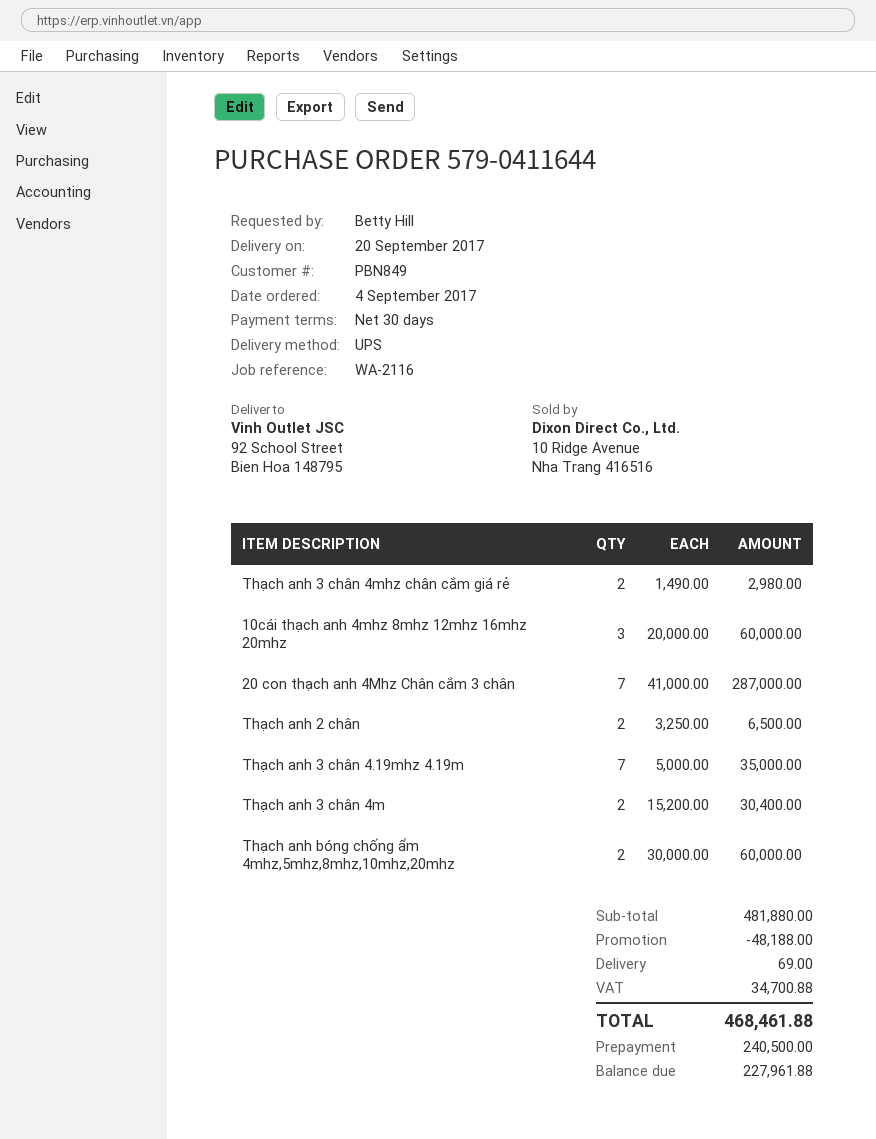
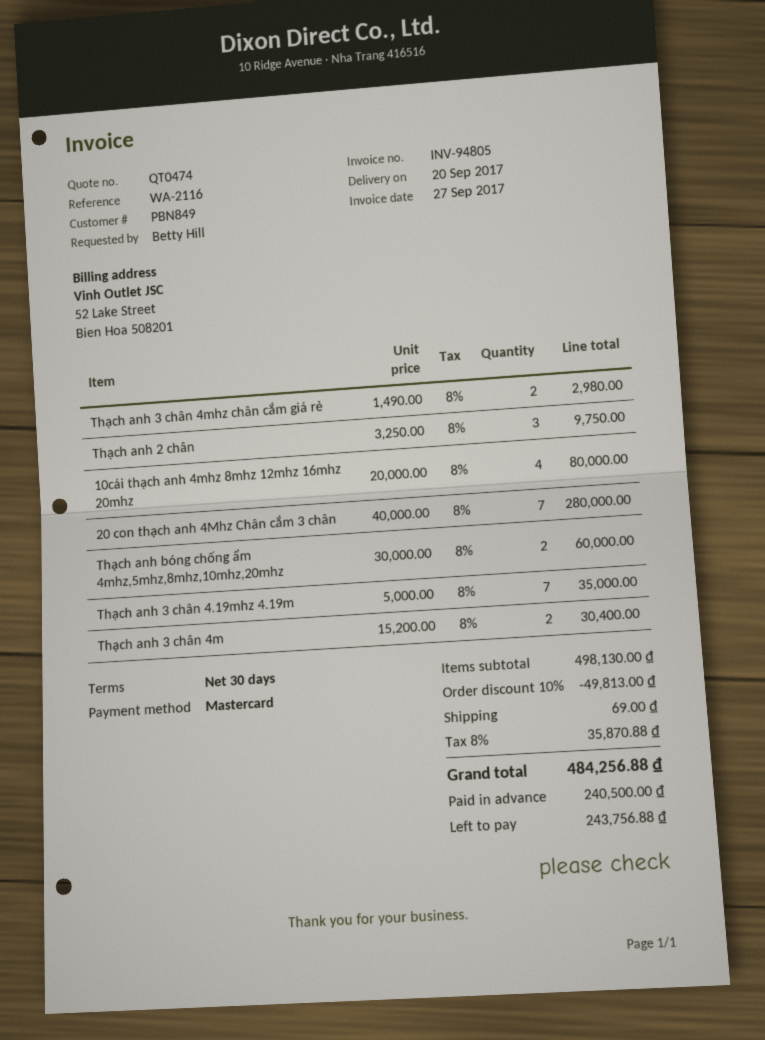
10cái thạch anh 4mhz 8mhz 12mhz 16mhz 20mhz: 3 x 20000.00 = 60000.00 -> 4 x 20000.00 = 80000.00
20 con thạch anh 4Mhz Chân cắm 3 chân: 7 x 41000.00 = 287000.00 -> 7 x 40000.00 = 280000.00
Thạch anh 2 chân: 2 x 3250.00 = 6500.00 -> 3 x 3250.00 = 9750.00
subtotal: 481880.00 -> 498130.00
discount: 48188.00 -> 49813.00
tax: 34700.88 -> 35870.88
total: 468461.88 -> 484256.88
balance: 227961.88 -> 243756.88

